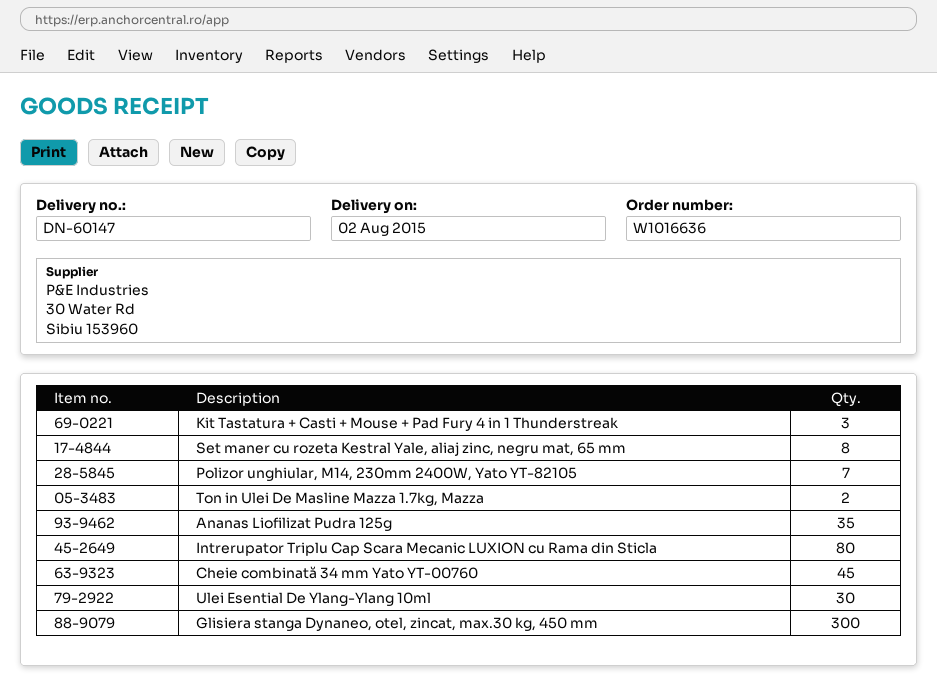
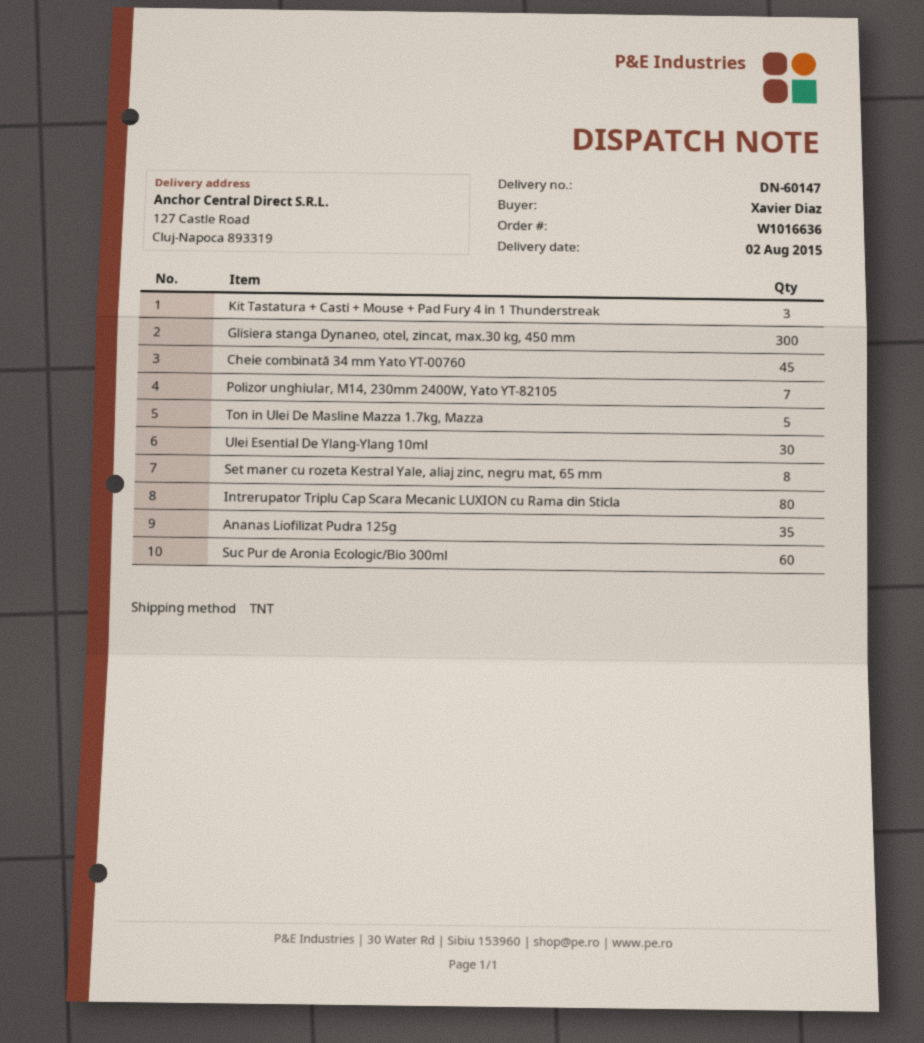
Ton in Ulei De Masline Mazza 1.7kg, Mazza: 2 -> 5
Suc Pur de Aronia Ecologic/Bio 300ml: none -> 60

